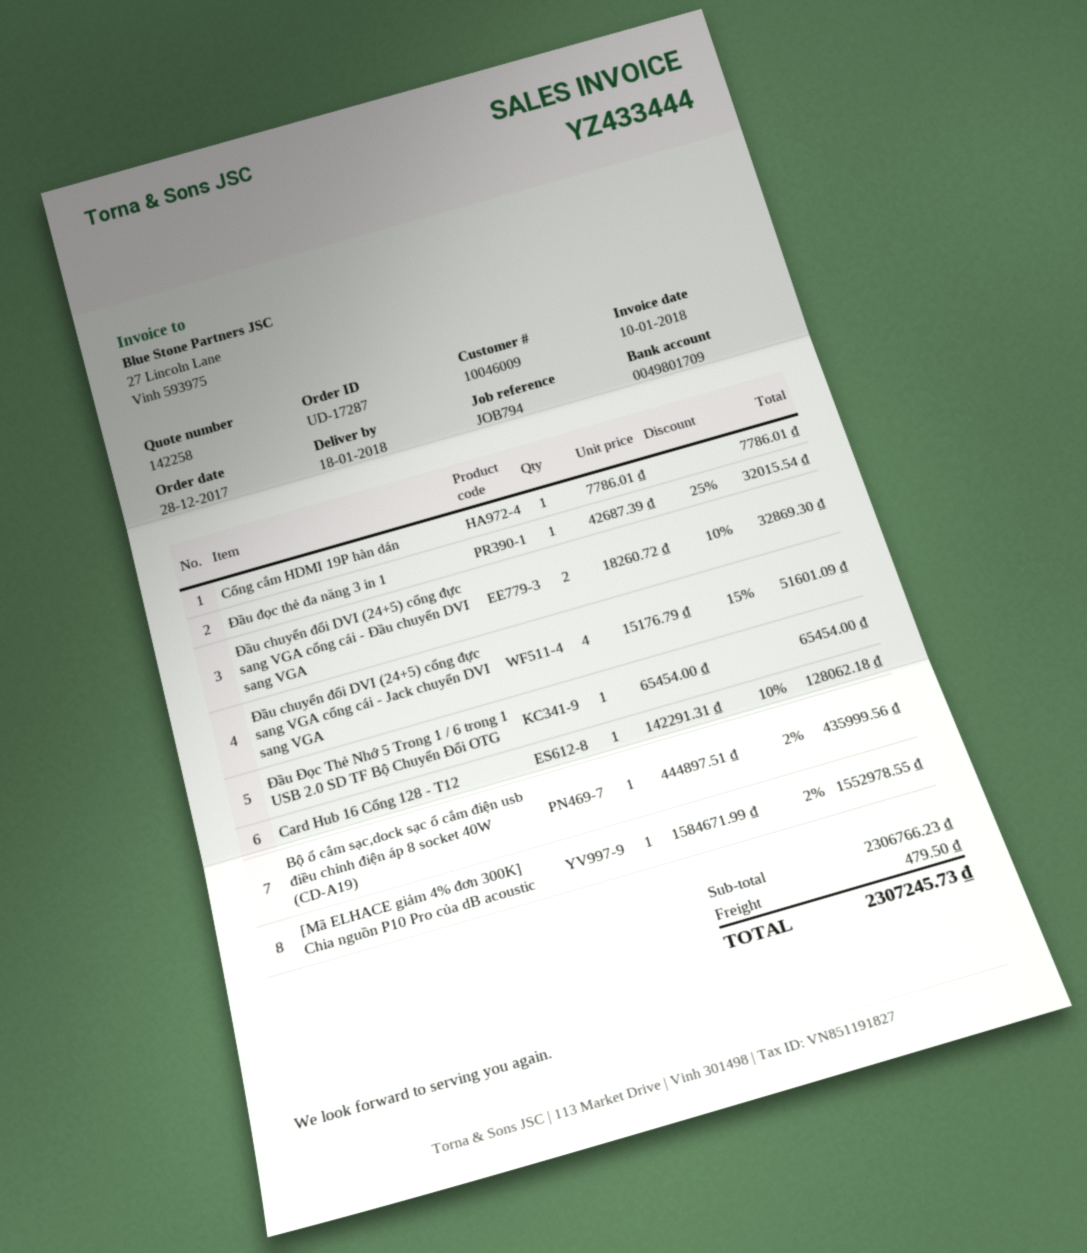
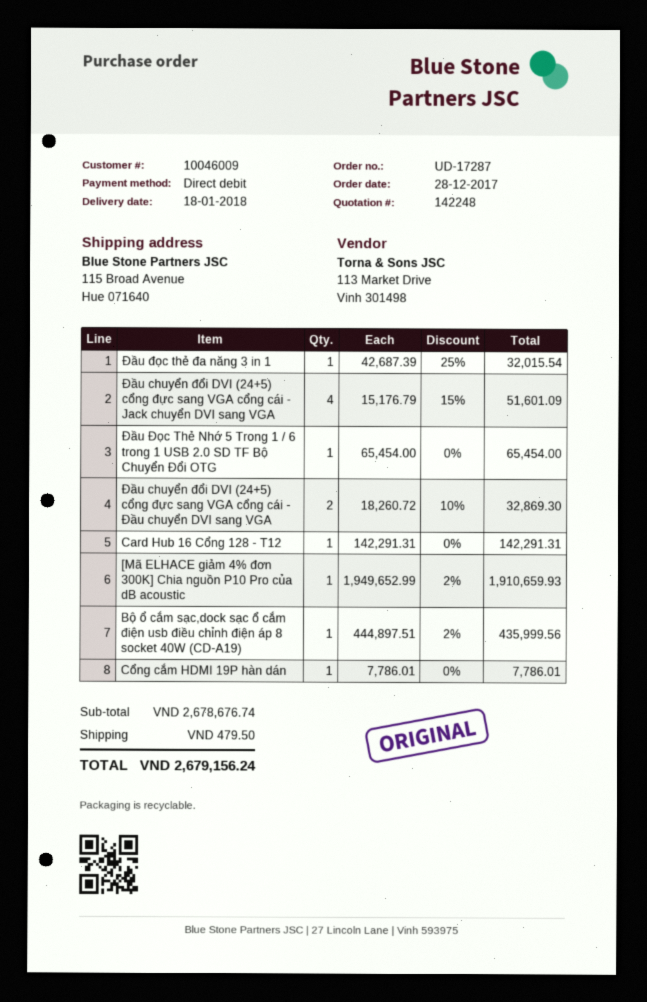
quote number: 142258 -> 142248
Card Hub 16 Cổng 128 - T12: 1 x 142291.31 - 10% = 128062.18 -> 1 x 142291.31 = 142291.31
[Mã ELHACE giảm 4% đơn 300K] Chia nguồn P10 Pro của dB acoustic: 1 x 1584671.99 - 2% = 1552978.55 -> 1 x 1949652.99 - 2% = 1910659.93
subtotal: 2306766.23 -> 2678676.74
total: 2307245.73 -> 2679156.24

